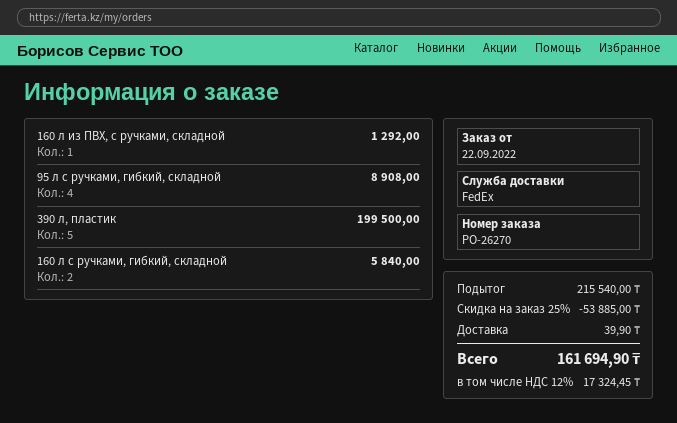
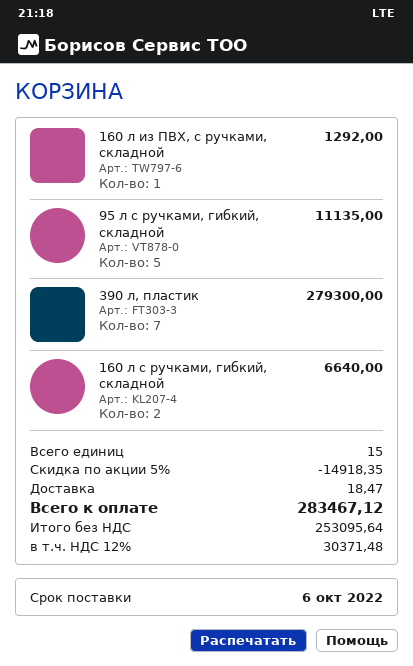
95 л с ручками, гибкий, складной: 4 for 8908.00 -> 5 for 11135.00
390 л, пластик: 5 for 199500.00 -> 7 for 279300.00
160 л с ручками, гибкий, складной: 2 for 5840.00 -> 2 for 6640.00
discount: 25% = 53885.00 -> 5% = 14918.35
shipping: 39.90 -> 18.47
tax: 12% = 17324.45 -> 12% = 30371.48
total: 161694.90 -> 283467.12

